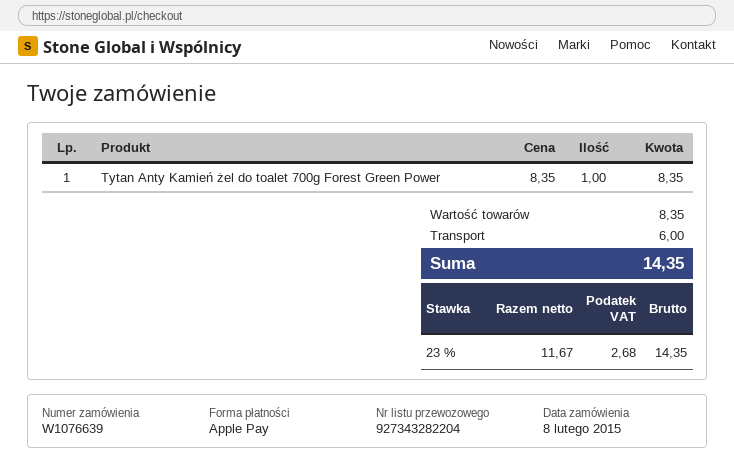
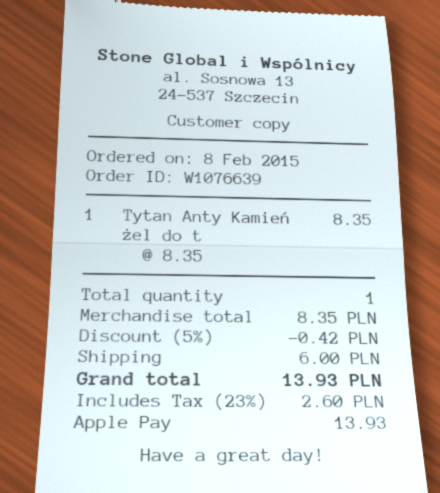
discount: none -> 5% = 0.42
tax: 23% = 2.68 -> 23% = 2.60
total: 14.35 -> 13.93

